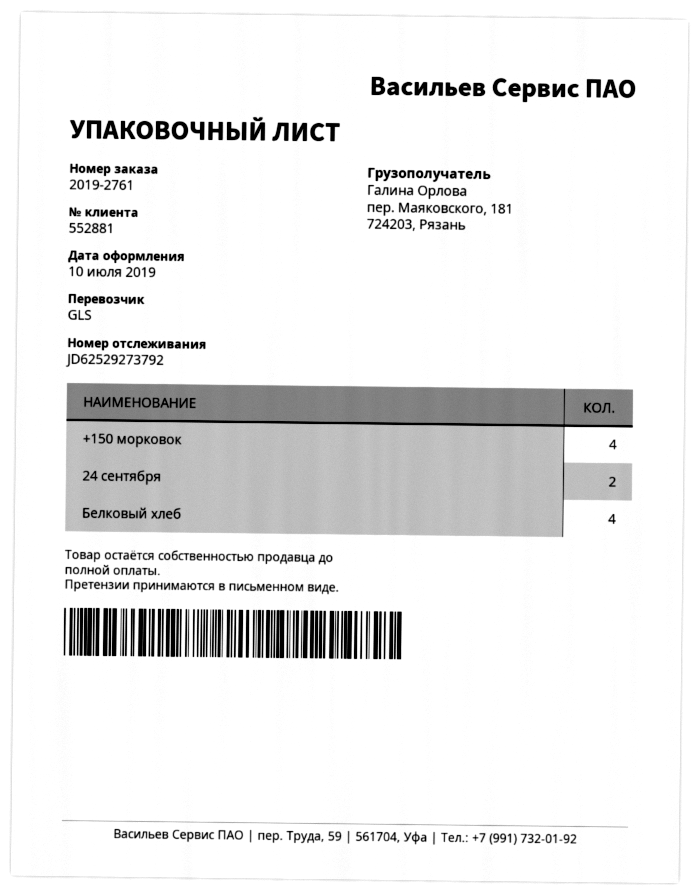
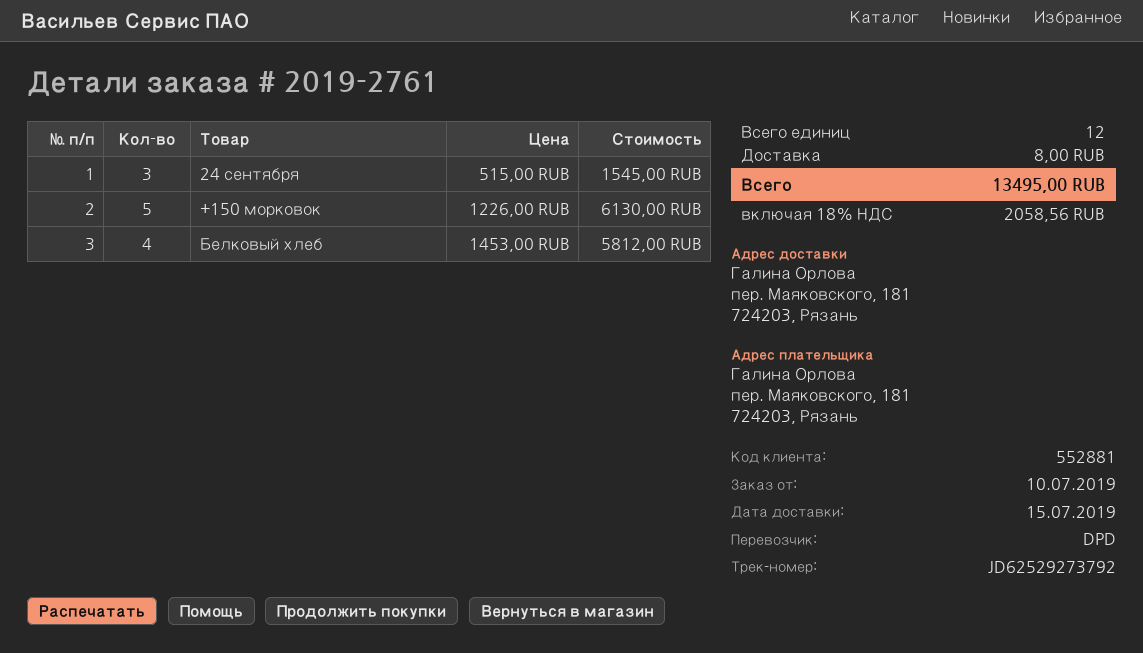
shipping method: GLS -> DPD
+150 морковок: 4 -> 5
24 сентября: 2 -> 3

